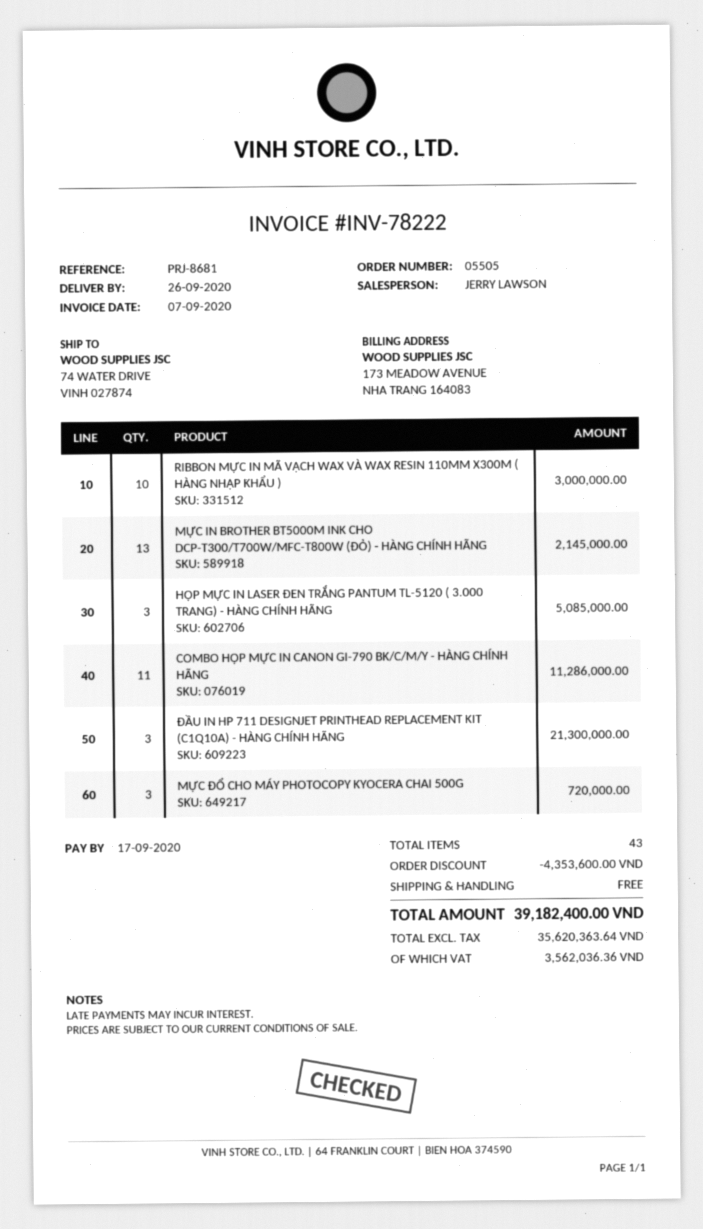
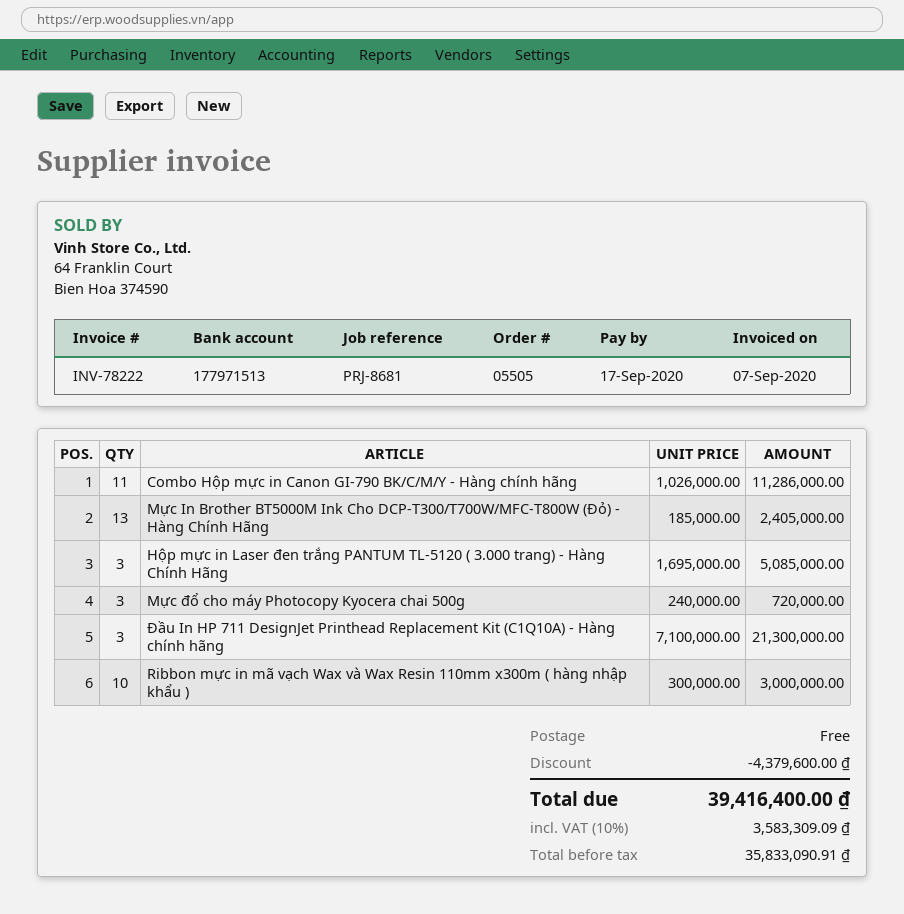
MỰC IN BROTHER BT5000M INK CHO DCP-T300/T700W/MFC-T800W (ĐỎ) - HÀNG CHÍNH HÃNG: 13 for 2145000.00 -> 13 for 2405000.00
discount: 4353600.00 -> 4379600.00
net: 35620363.64 -> 35833090.91
tax: 3562036.36 -> 3583309.09
total: 39182400.00 -> 39416400.00

